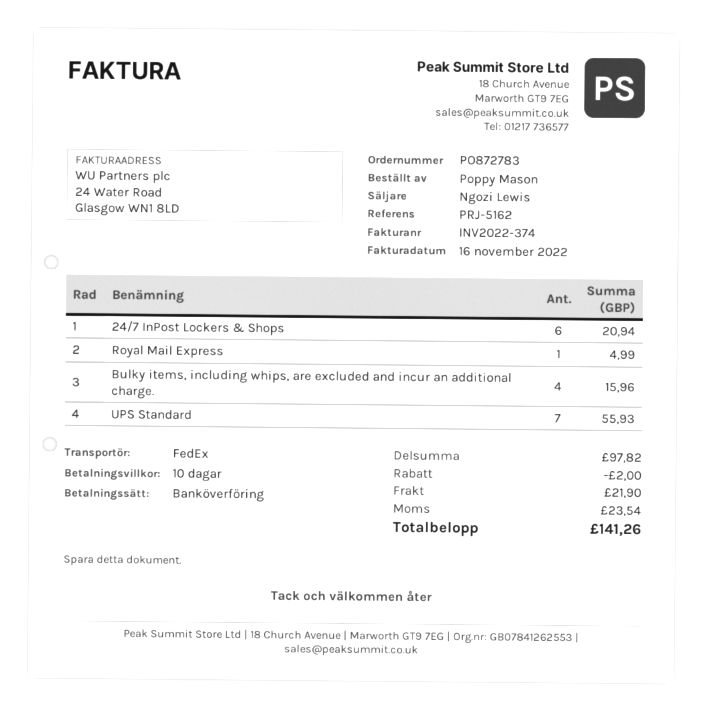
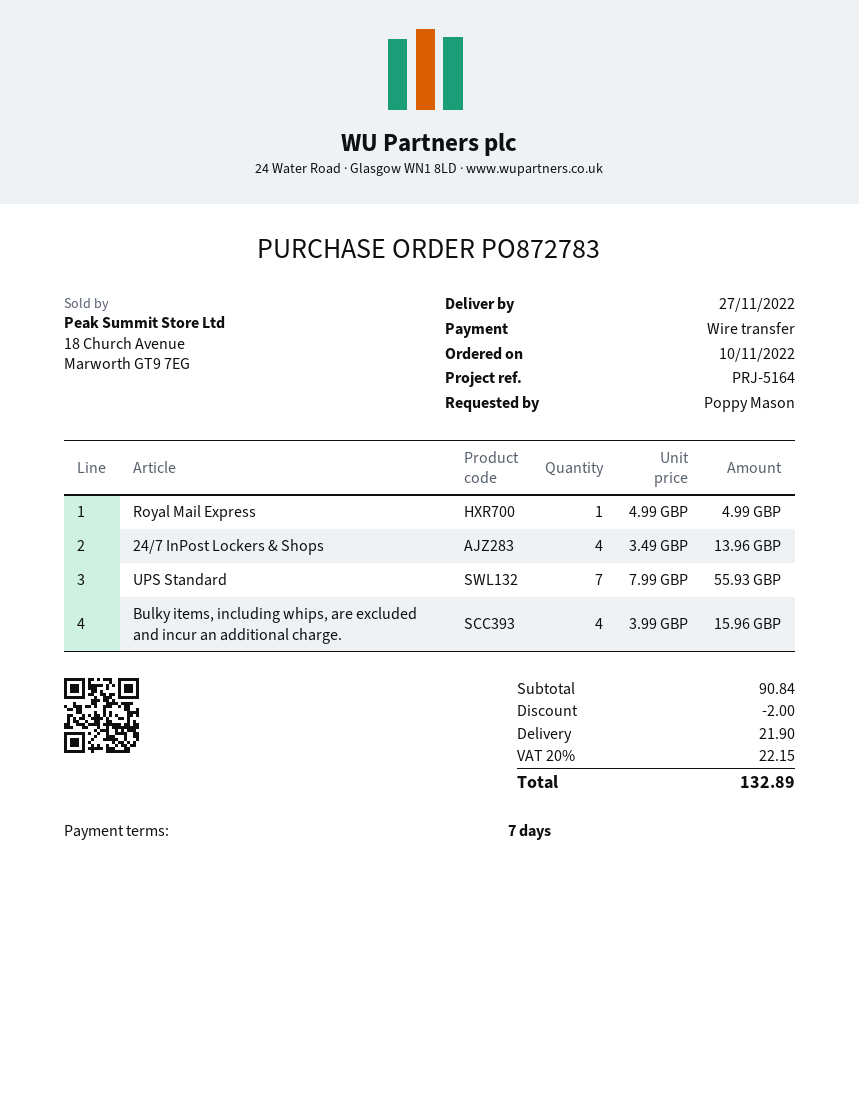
payment terms: 10 days -> 7 days
reference: PRJ-5162 -> PRJ-5164
24/7 InPost Lockers & Shops: 6 for 20.94 -> 4 for 13.96
subtotal: 97.82 -> 90.84
tax: 23.54 -> 22.15
total: 141.26 -> 132.89

